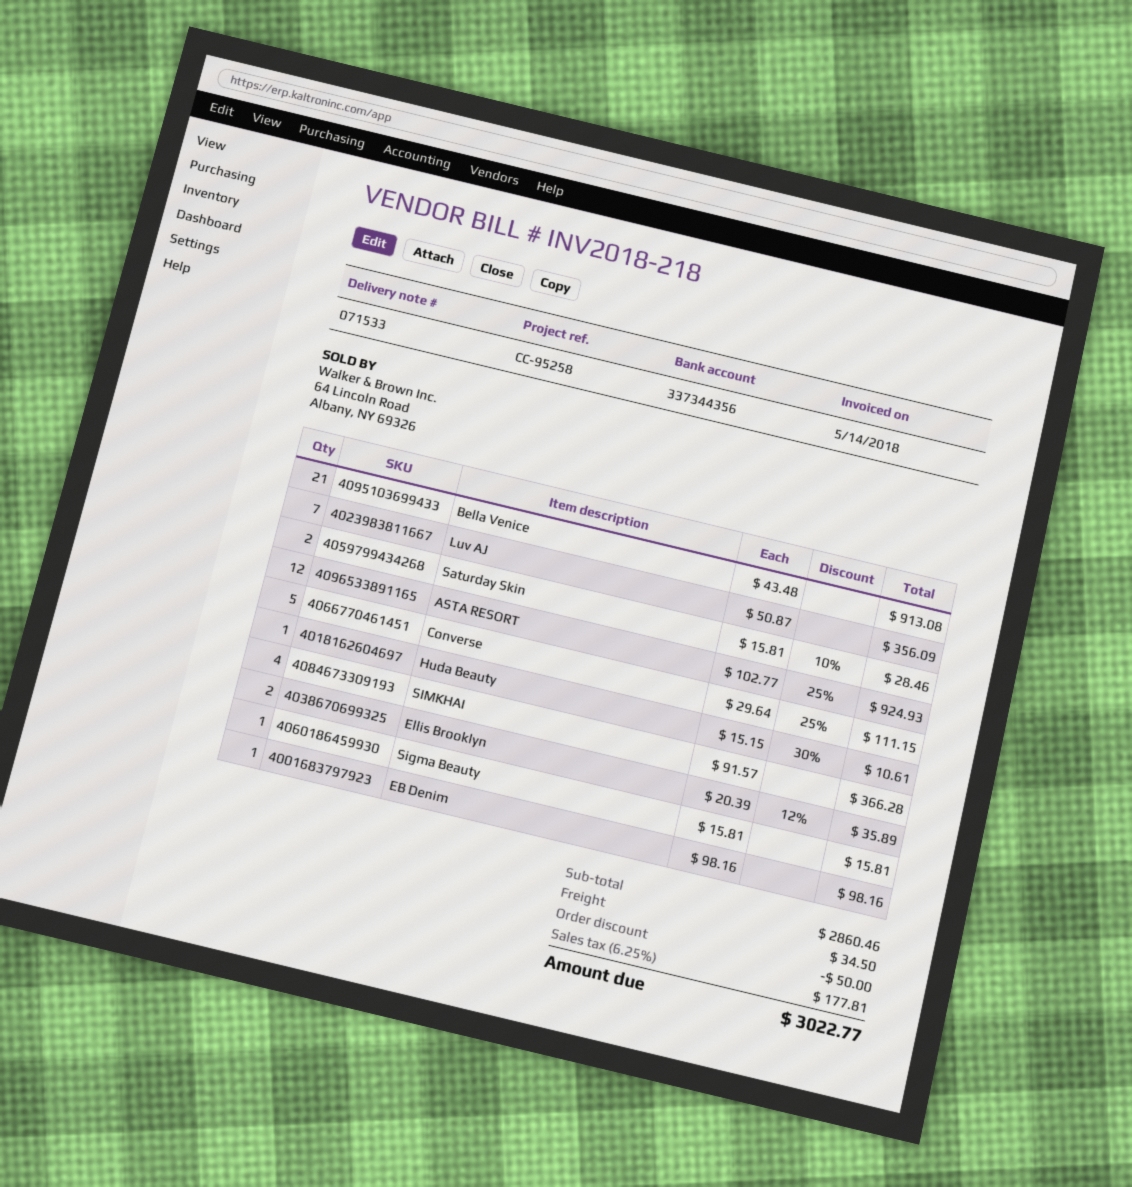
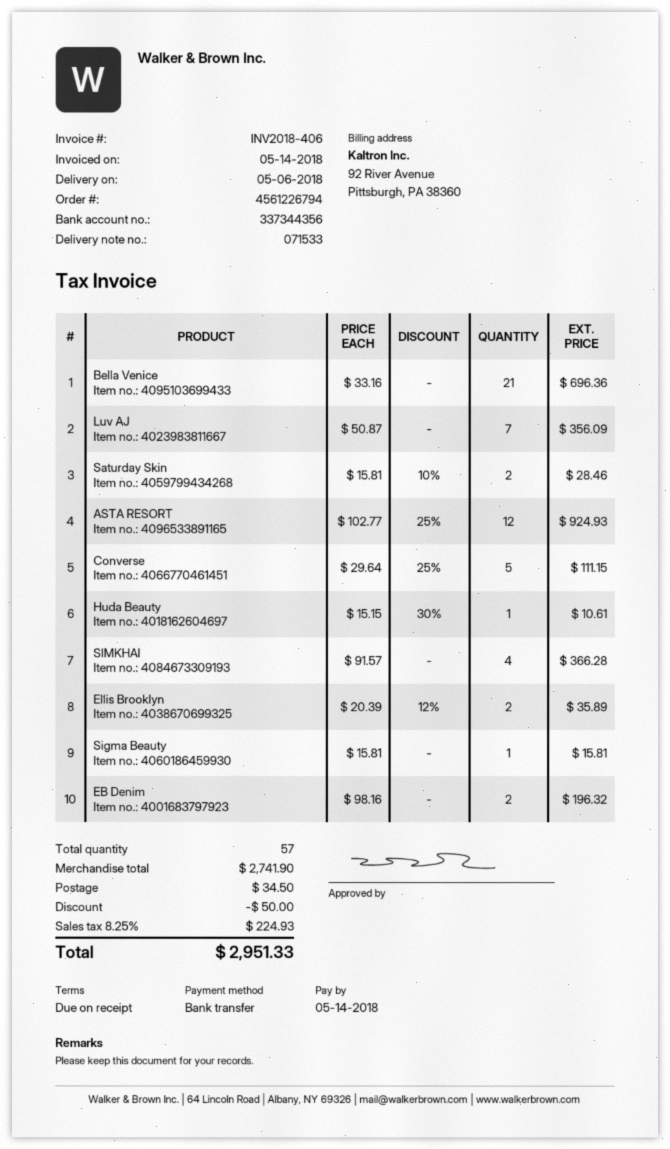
invoice number: INV2018-218 -> INV2018-406
Bella Venice: 21 x 43.48 = 913.08 -> 21 x 33.16 = 696.36
EB Denim: 1 x 98.16 = 98.16 -> 2 x 98.16 = 196.32
subtotal: 2860.46 -> 2741.90
tax: 6.25% = 177.81 -> 8.25% = 224.93
total: 3022.77 -> 2951.33

